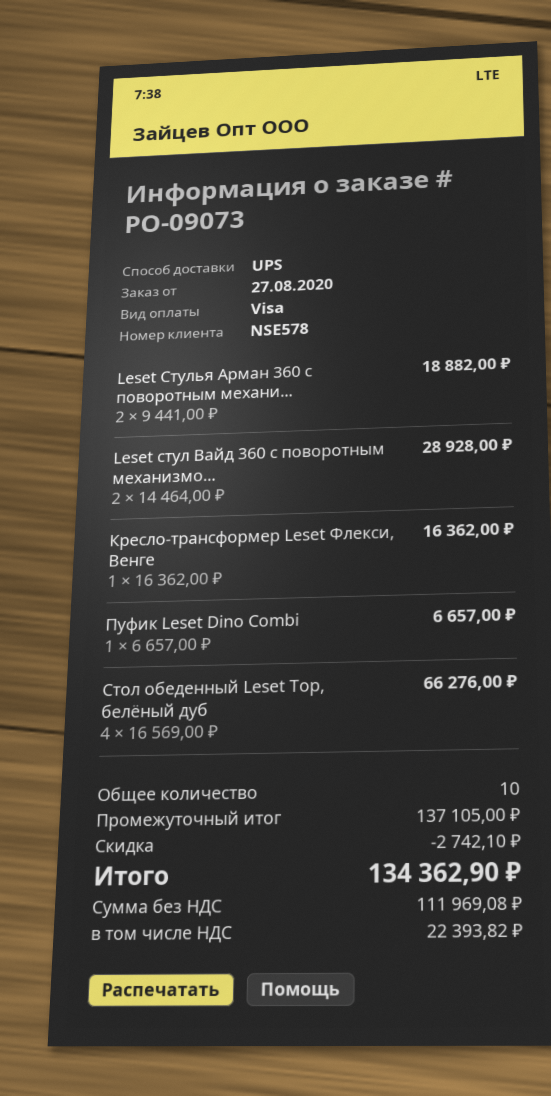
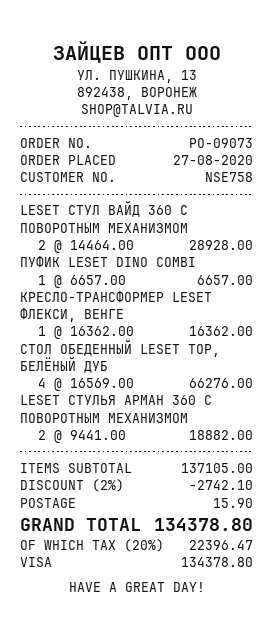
customer number: NSE578 -> NSE758
shipping: none -> 15.90
tax: 22393.82 -> 22396.47
total: 134362.90 -> 134378.80

